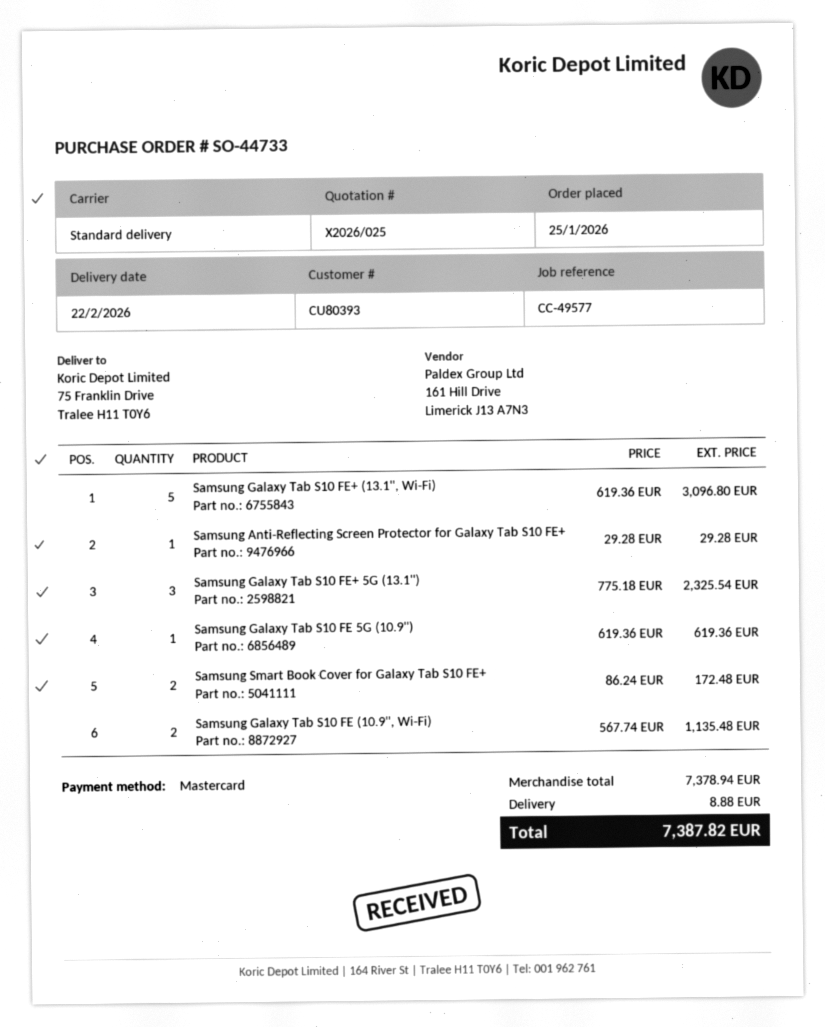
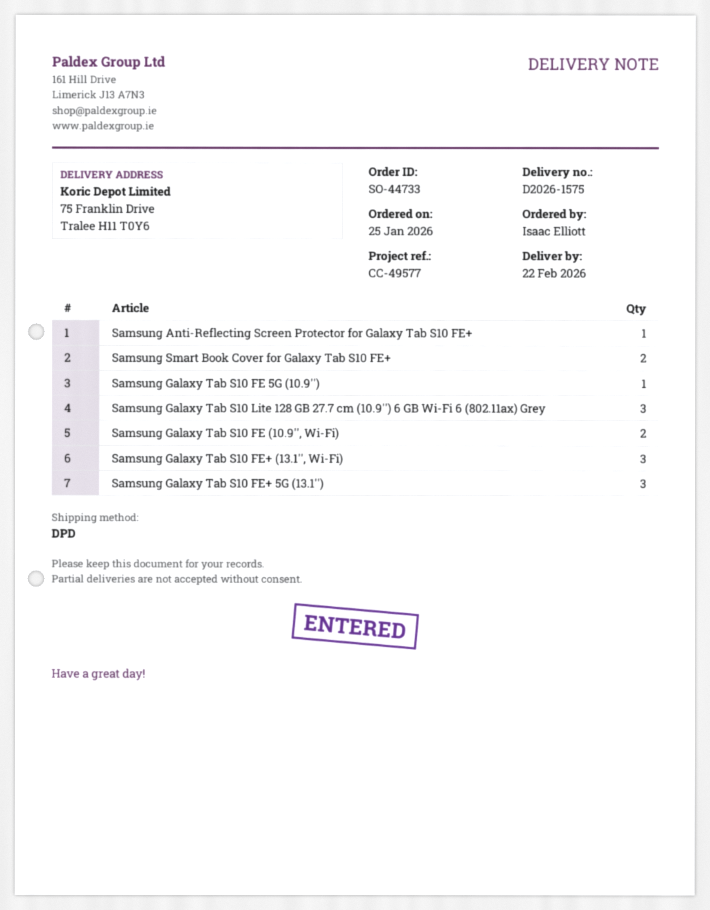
shipping method: standard -> DPD
Samsung Galaxy Tab S10 FE+ (13.1'', Wi-Fi): 5 -> 3
Samsung Galaxy Tab S10 Lite 128 GB 27.7 cm (10.9'') 6 GB Wi-Fi 6 (802.11ax) Grey: none -> 3

